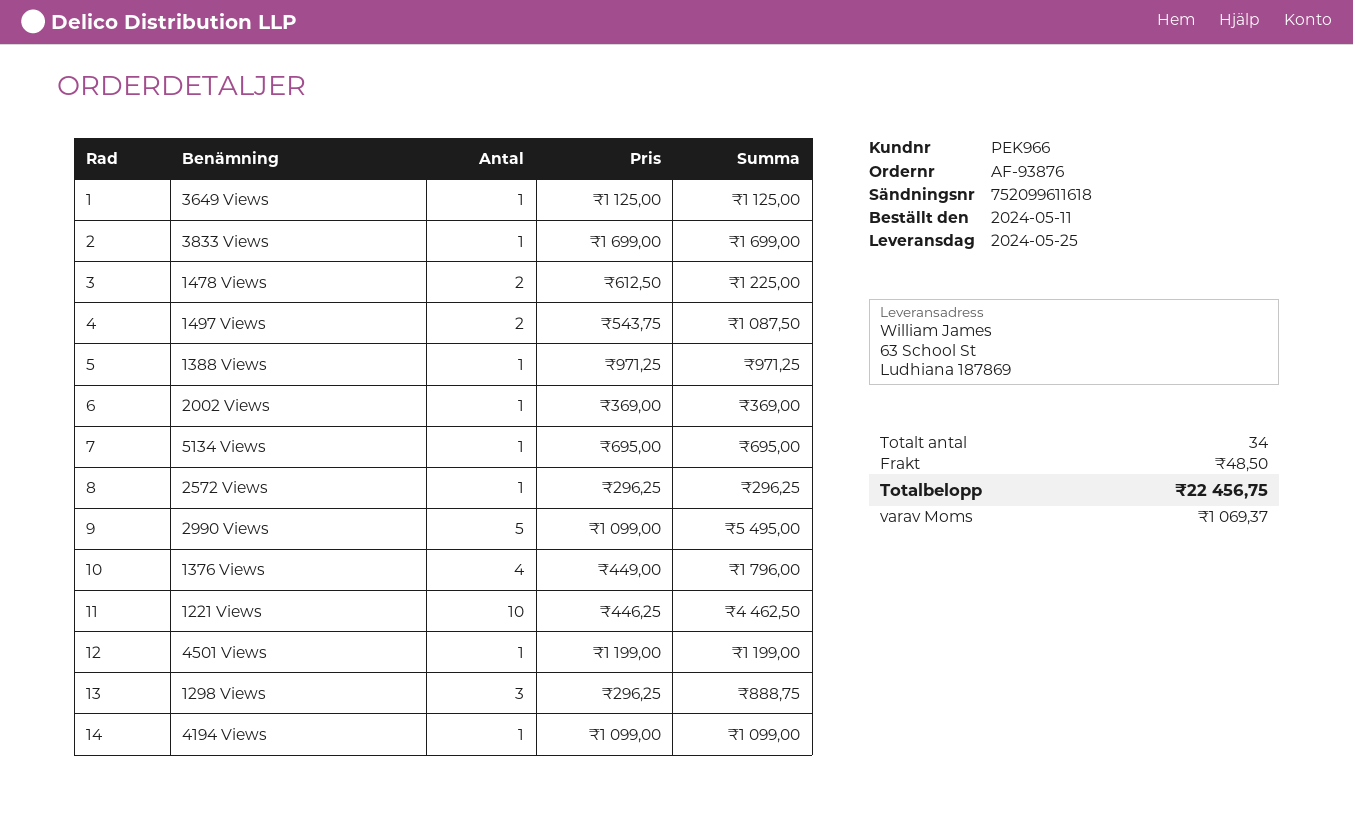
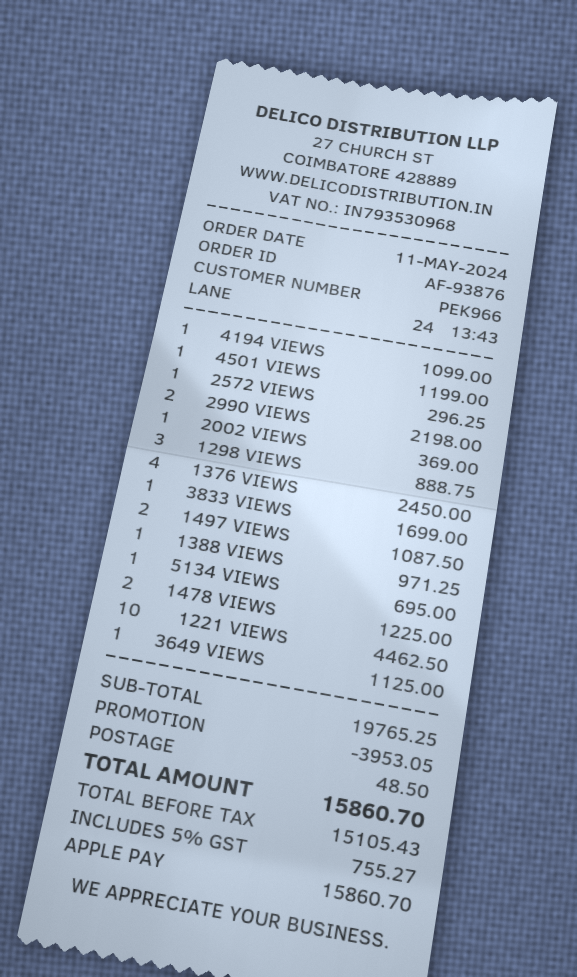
2990 Views: 5 for 5495.00 -> 2 for 2198.00
1376 Views: 4 for 1796.00 -> 4 for 2450.00
discount: none -> 3953.05
tax: 1069.37 -> 755.27
total: 22456.75 -> 15860.70

